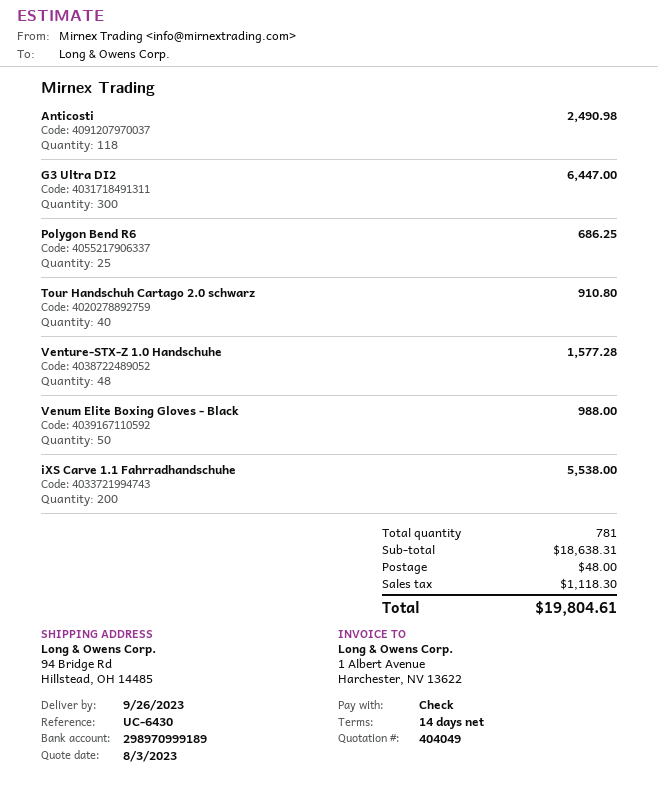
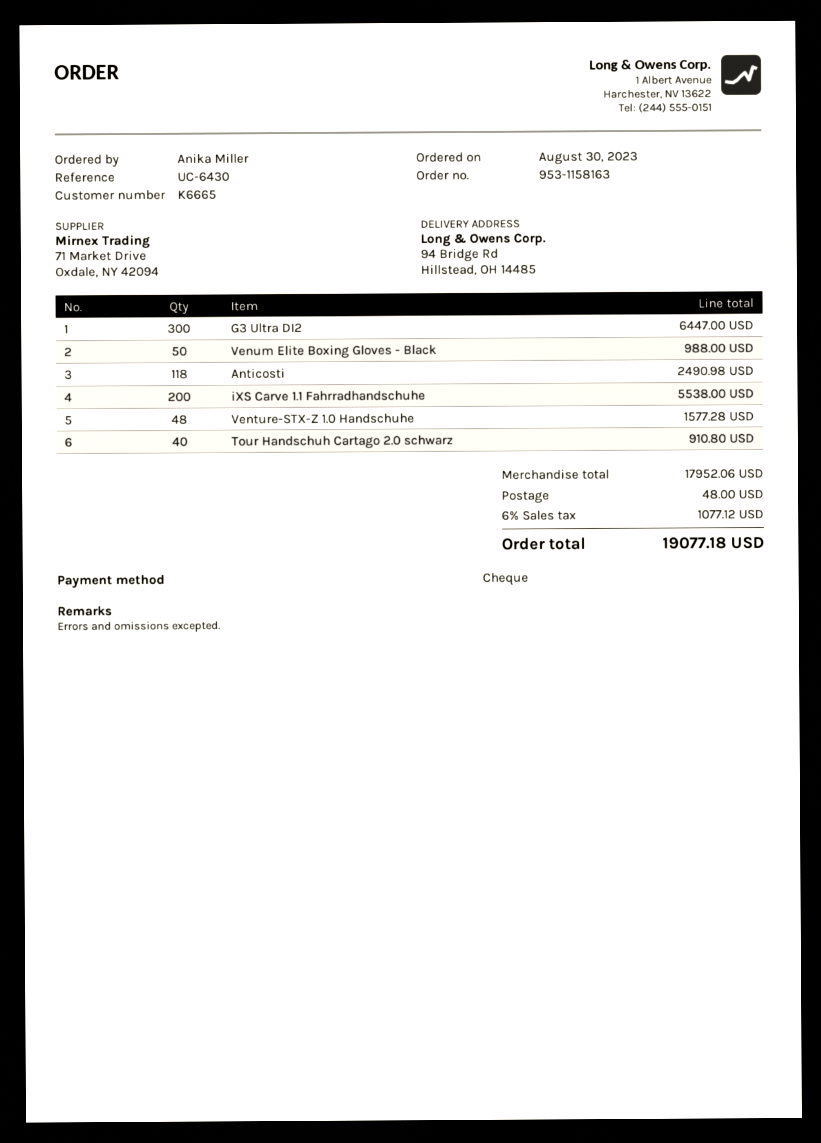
Polygon Bend R6: 25 for 686.25 -> none
subtotal: 18638.31 -> 17952.06
tax: 1118.30 -> 1077.12
total: 19804.61 -> 19077.18

